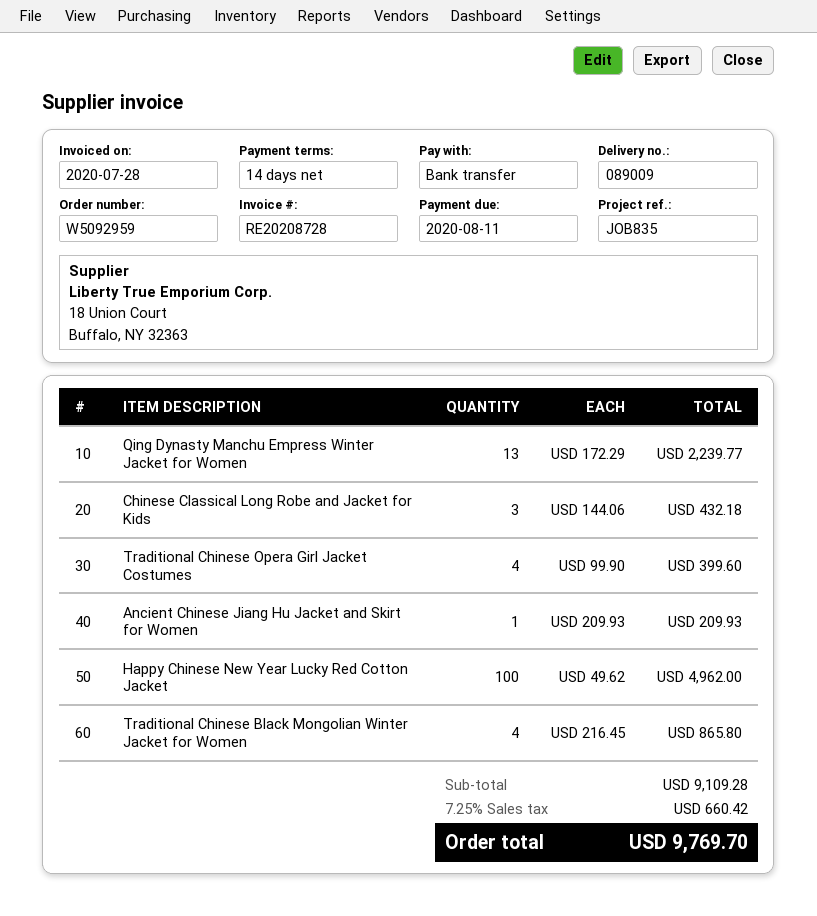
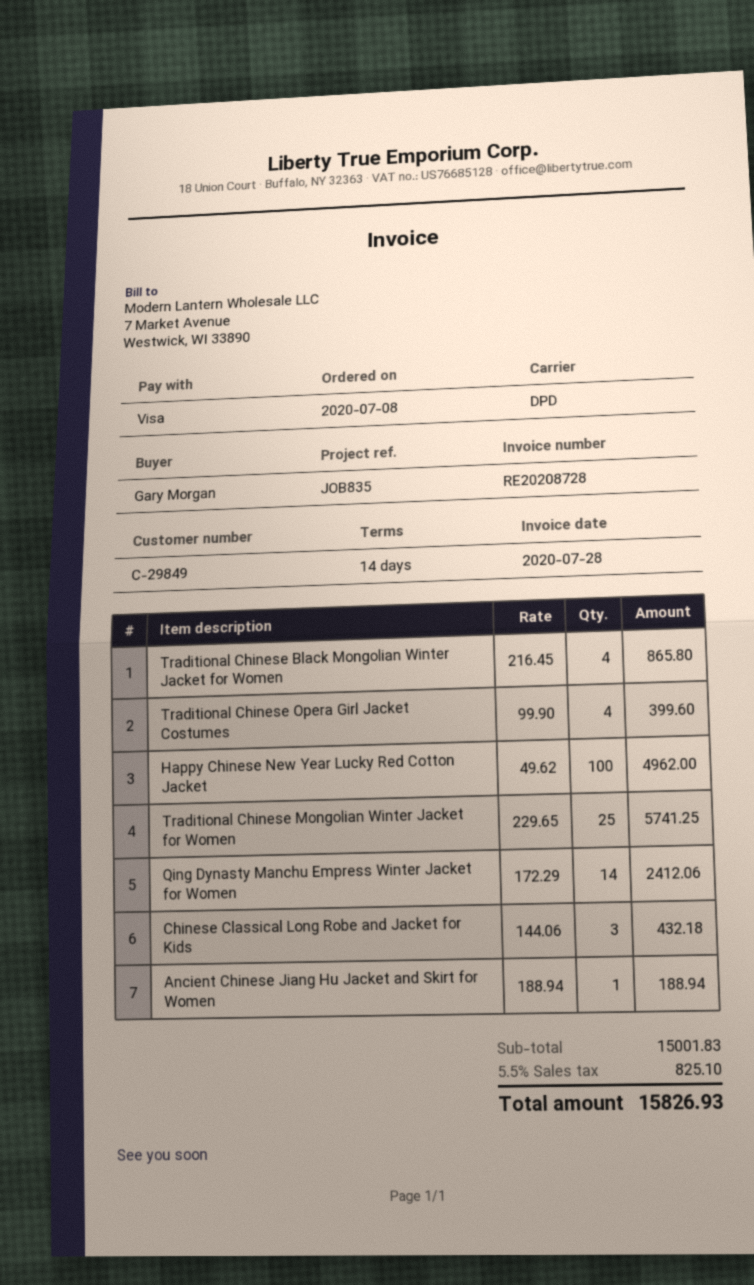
payment method: bank transfer -> Visa
Qing Dynasty Manchu Empress Winter Jacket for Women: 13 x 172.29 = 2239.77 -> 14 x 172.29 = 2412.06
Ancient Chinese Jiang Hu Jacket and Skirt for Women: 1 x 209.93 = 209.93 -> 1 x 188.94 = 188.94
Traditional Chinese Mongolian Winter Jacket for Women: none -> 25 x 229.65 = 5741.25
subtotal: 9109.28 -> 15001.83
tax: 7.25% = 660.42 -> 5.5% = 825.10
total: 9769.70 -> 15826.93

